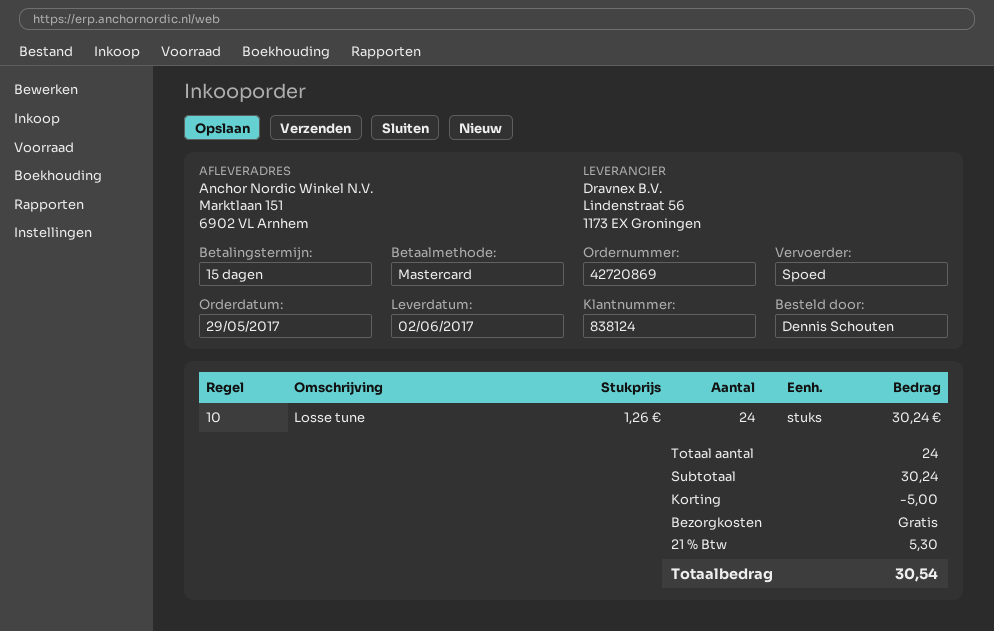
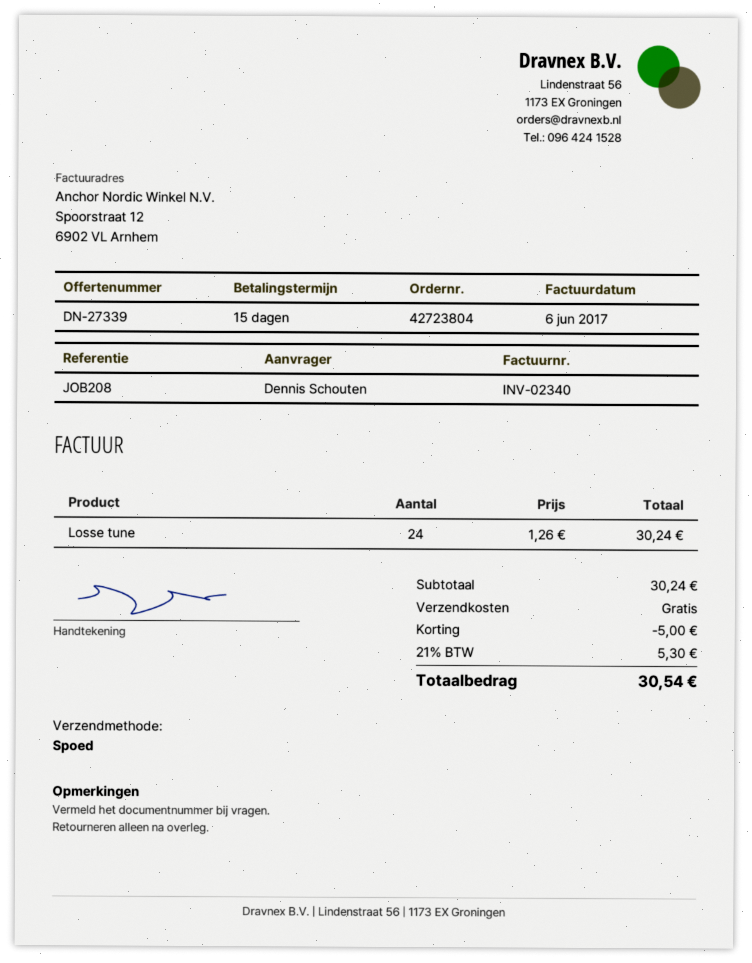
order number: 42720869 -> 42723804

